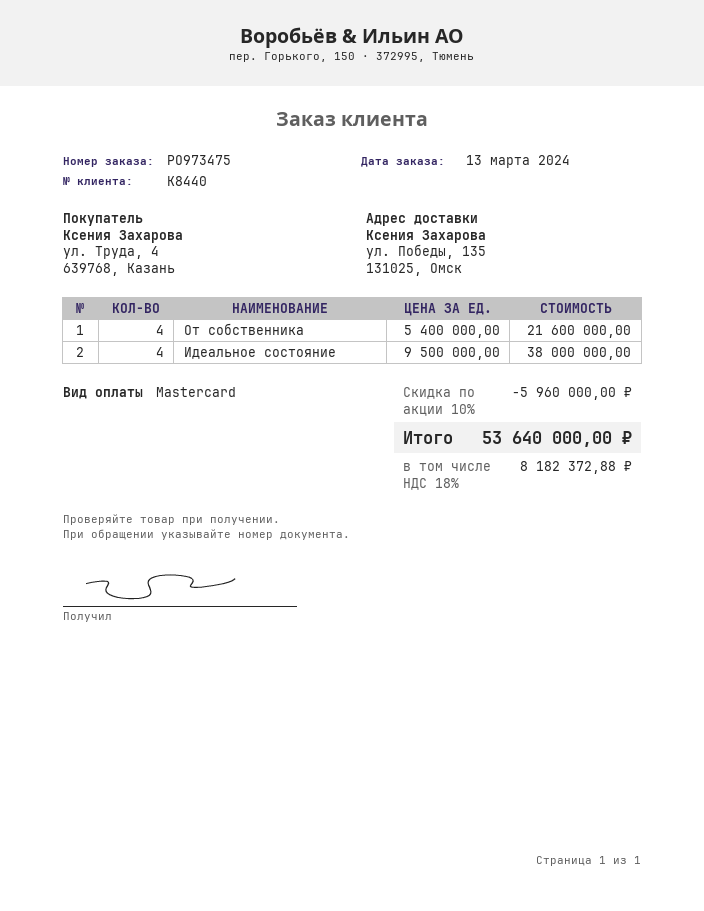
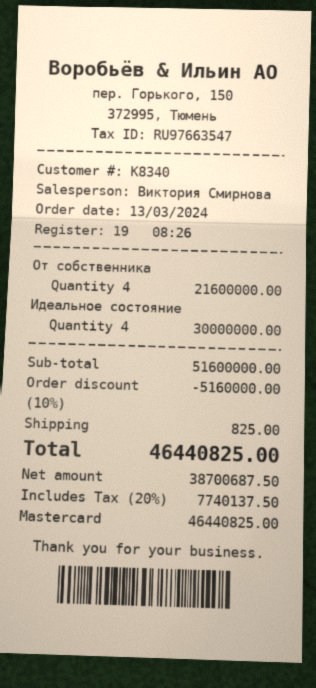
customer number: K8440 -> K8340
Идеальное состояние: 4 for 38000000.00 -> 4 for 30000000.00
discount: 10% = 5960000.00 -> 10% = 5160000.00
shipping: none -> 825.00
tax: 18% = 8182372.88 -> 20% = 7740137.50
total: 53640000.00 -> 46440825.00

